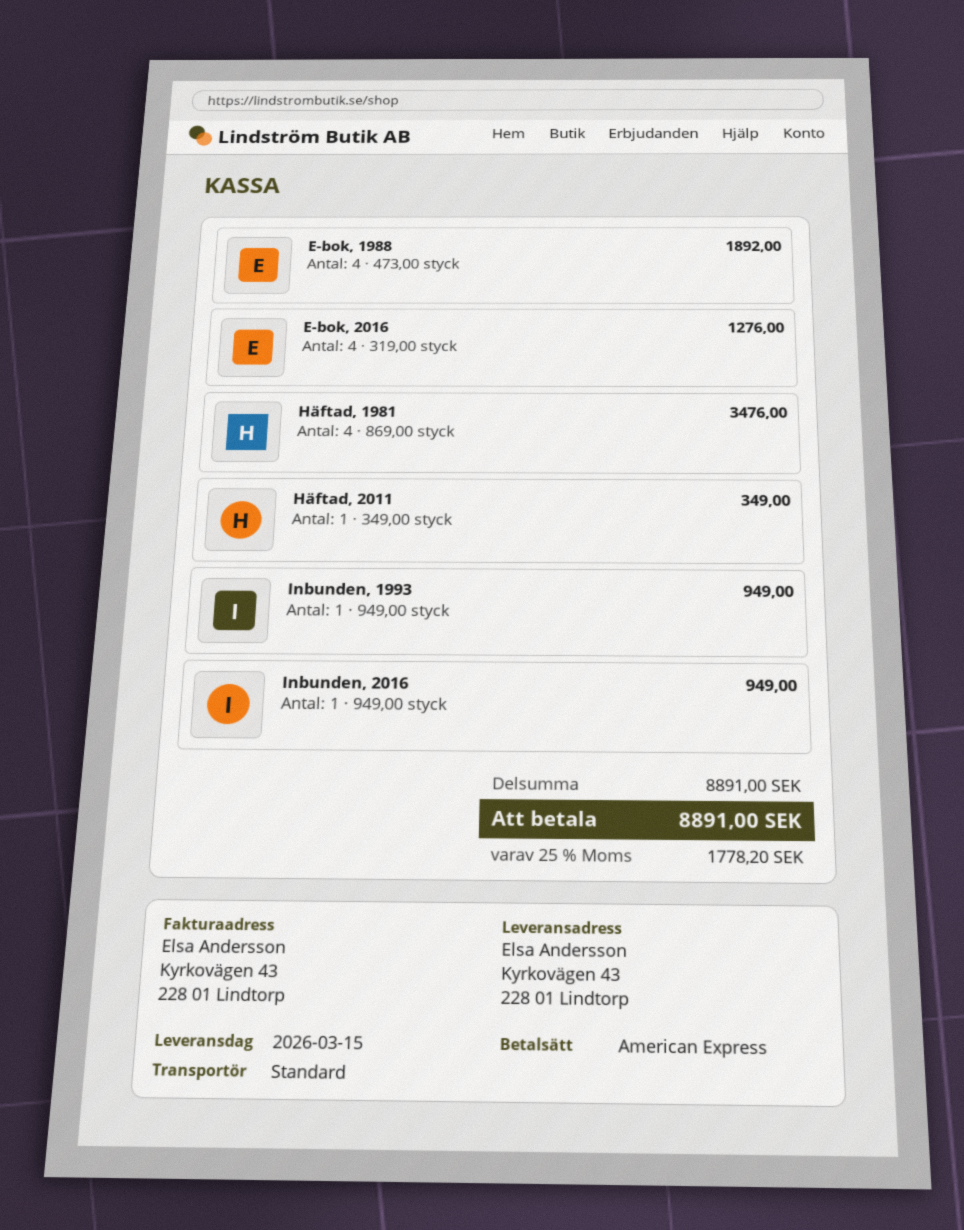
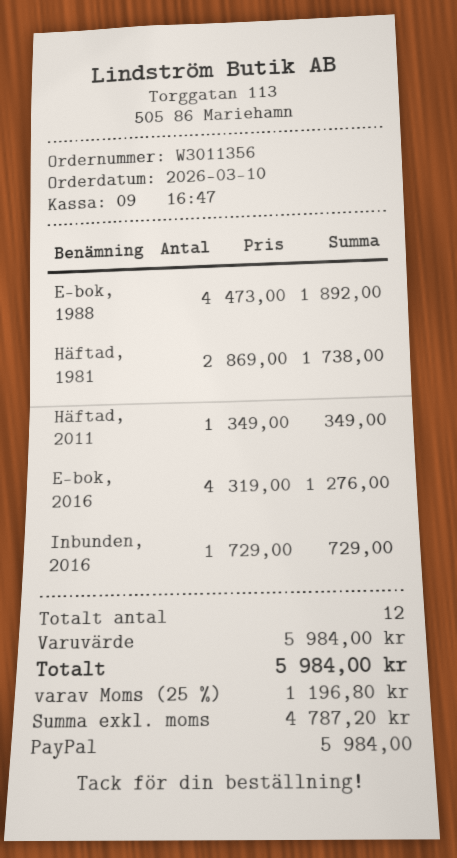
payment method: American Express -> PayPal
Häftad, 1981: 4 x 869.00 = 3476.00 -> 2 x 869.00 = 1738.00
Inbunden, 1993: 1 x 949.00 = 949.00 -> none
Inbunden, 2016: 1 x 949.00 = 949.00 -> 1 x 729.00 = 729.00
subtotal: 8891.00 -> 5984.00
tax: 25% = 1778.20 -> 25% = 1196.80
total: 8891.00 -> 5984.00

